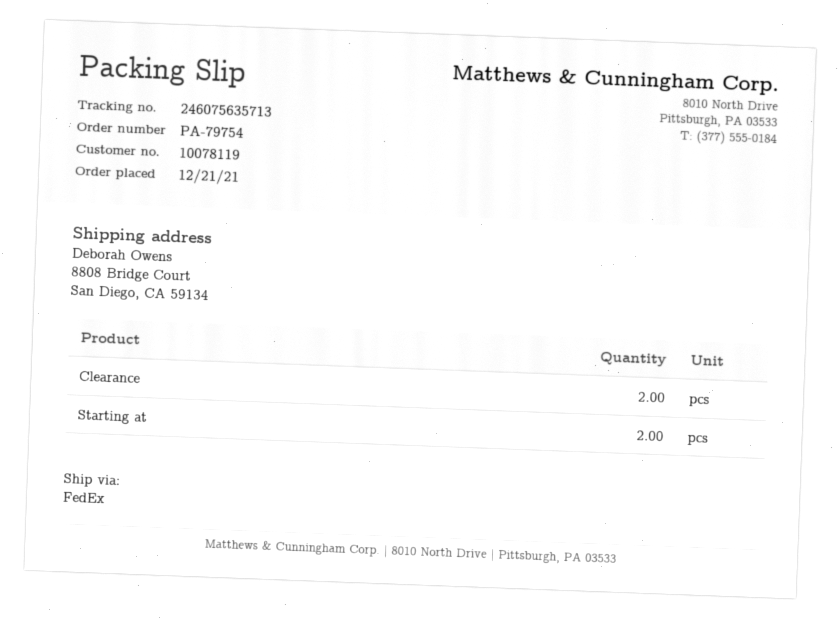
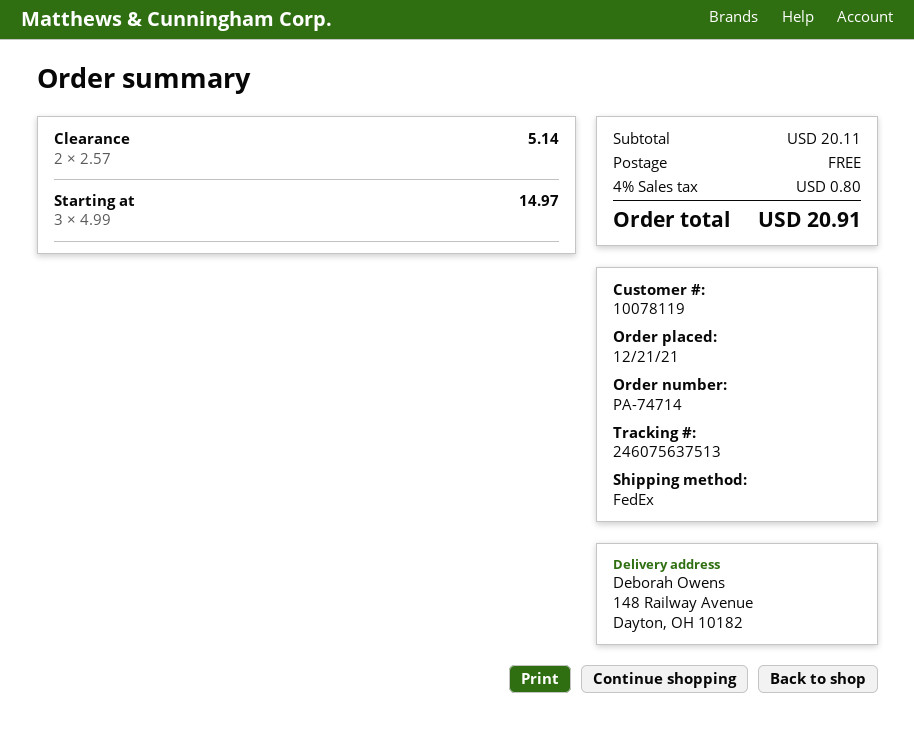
order number: PA-79754 -> PA-74714
tracking number: 246075635713 -> 246075637513
ship to: 8808 Bridge Court, San Diego, CA 59134 -> 148 Railway Avenue, Dayton, OH 10182
Starting at: 2 -> 3

